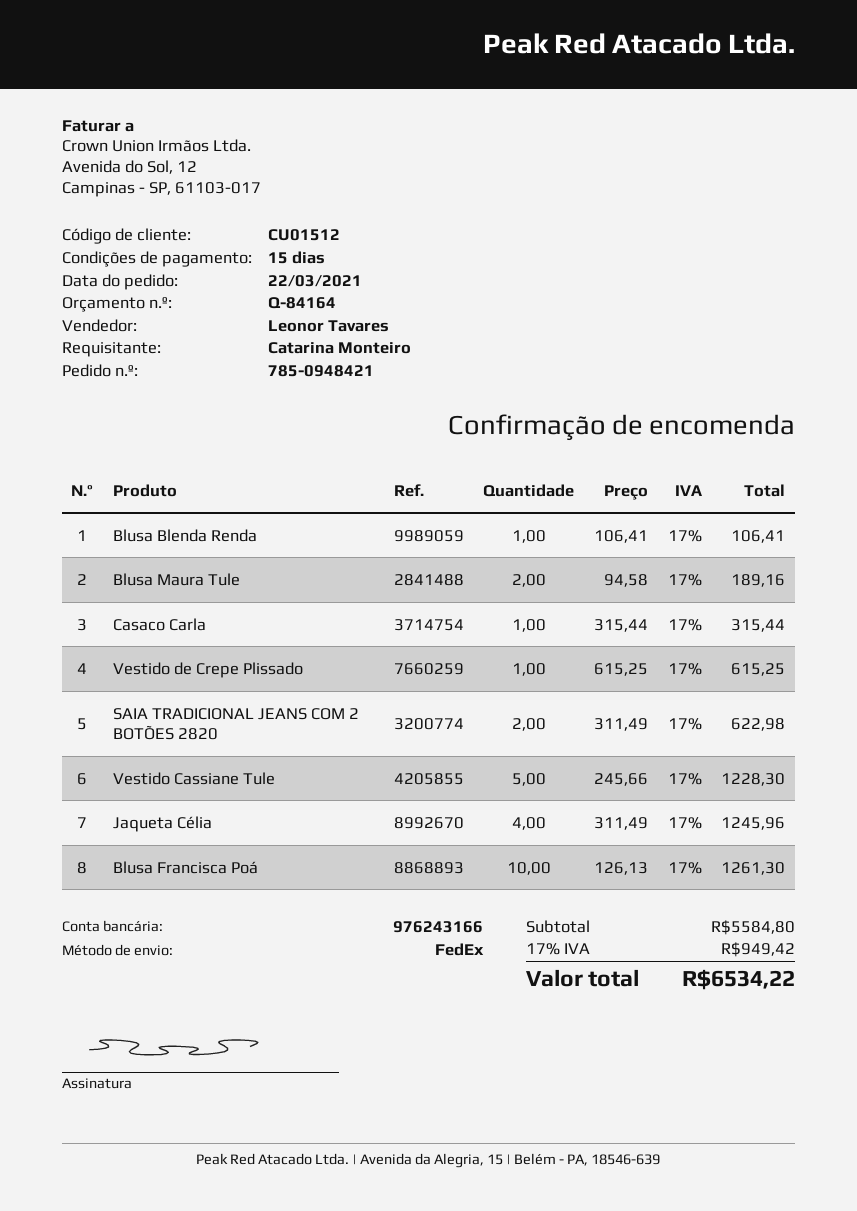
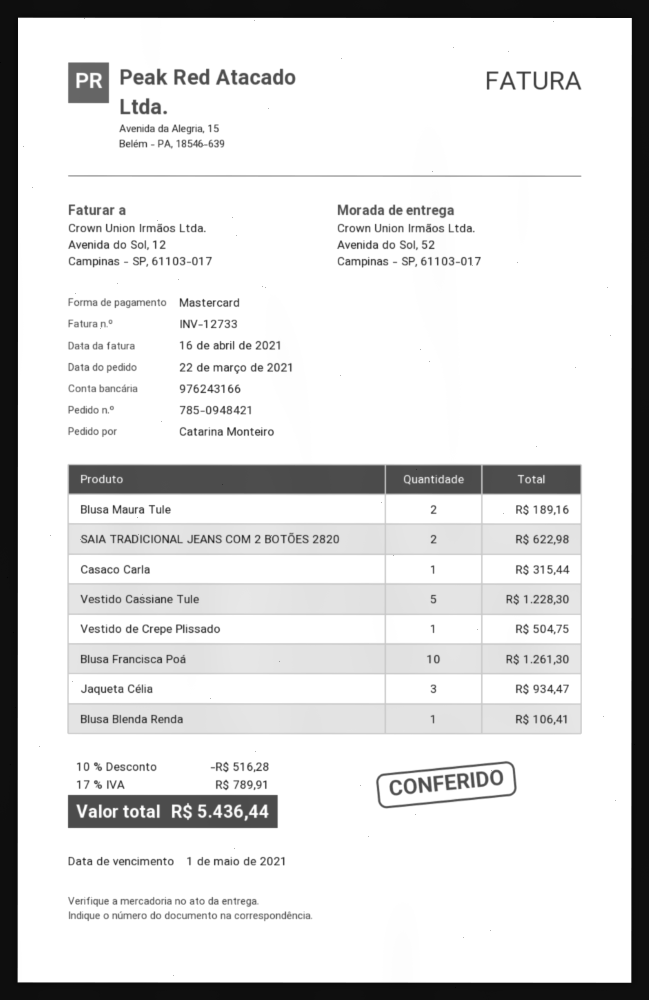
Vestido de Crepe Plissado: 1 for 615.25 -> 1 for 504.75
Jaqueta Célia: 4 for 1245.96 -> 3 for 934.47
discount: none -> 10% = 516.28
tax: 17% = 949.42 -> 17% = 789.91
total: 6534.22 -> 5436.44

